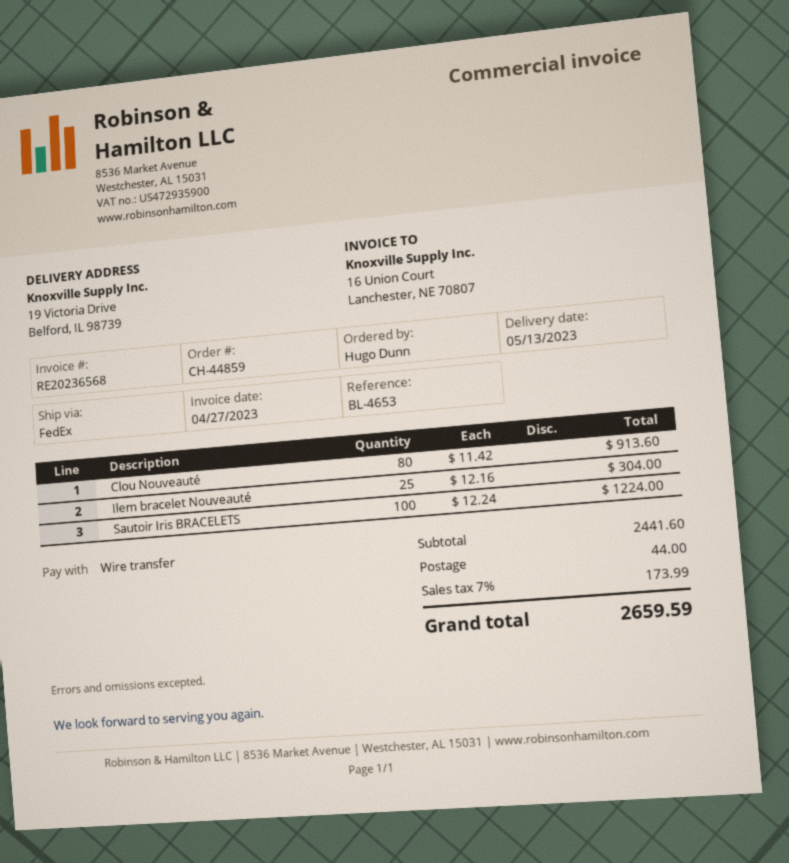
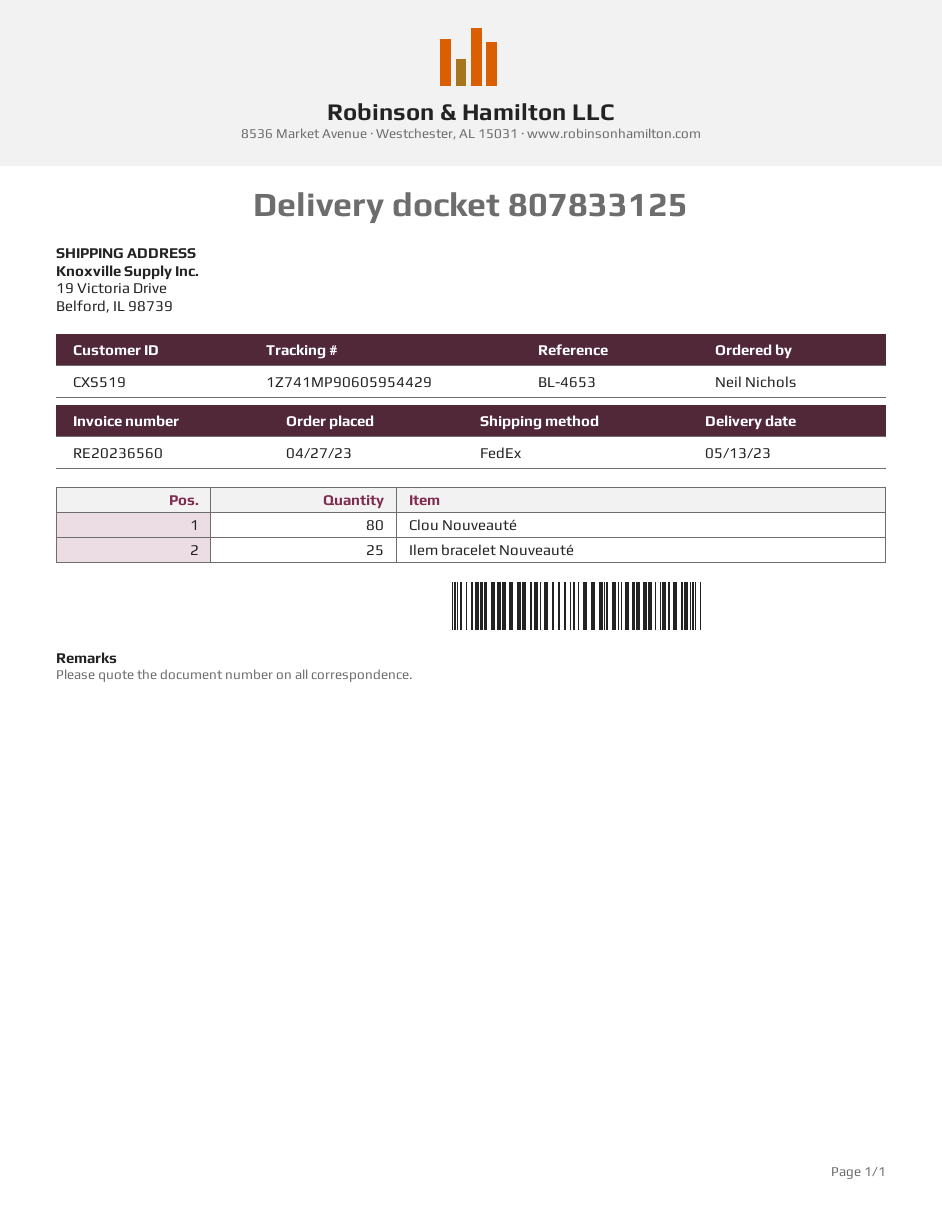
invoice number: RE20236568 -> RE20236560
ordered by: Hugo Dunn -> Neil Nichols
Sautoir Iris BRACELETS: 100 -> none

